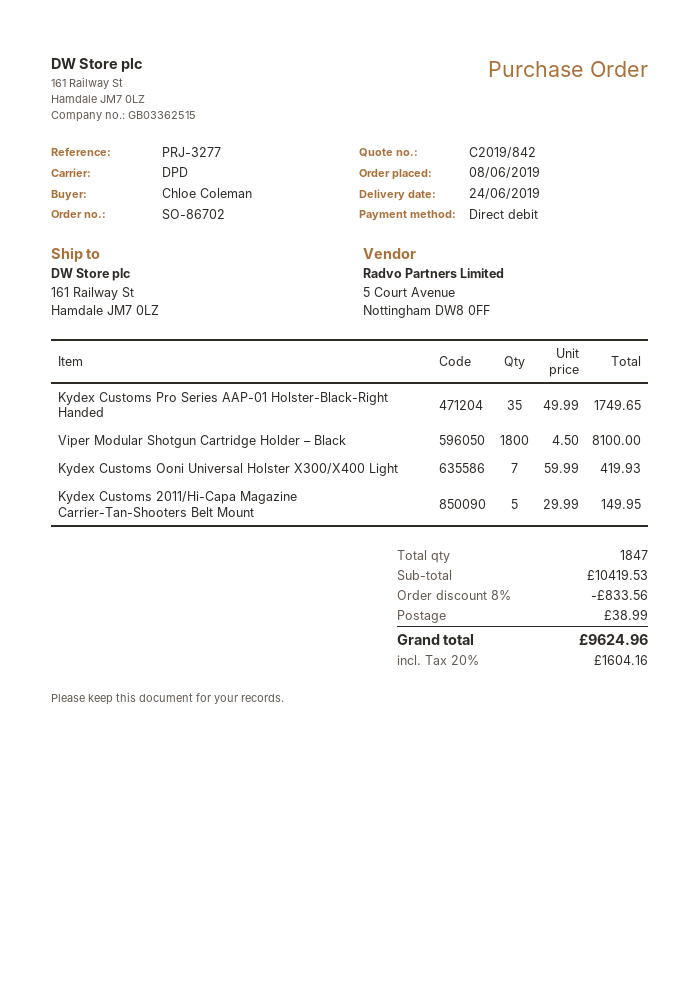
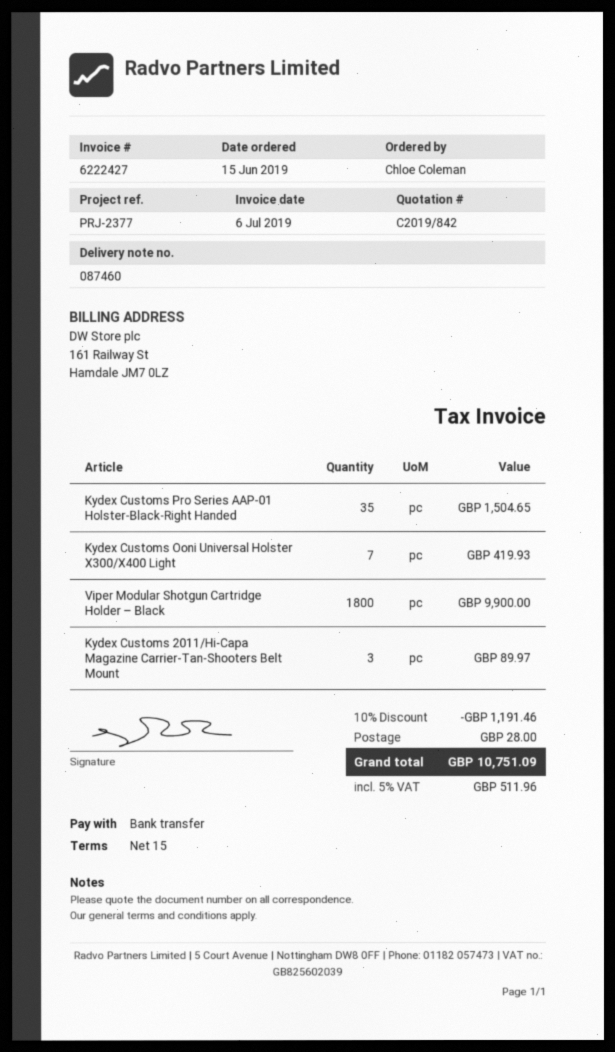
order date: 2019-06-08 -> 2019-06-15
reference: PRJ-3277 -> PRJ-2377
payment method: direct debit -> bank transfer
Kydex Customs Pro Series AAP-01 Holster-Black-Right Handed: 35 for 1749.65 -> 35 for 1504.65
Viper Modular Shotgun Cartridge Holder – Black: 1800 for 8100.00 -> 1800 for 9900.00
Kydex Customs 2011/Hi-Capa Magazine Carrier-Tan-Shooters Belt Mount: 5 for 149.95 -> 3 for 89.97
discount: 8% = 833.56 -> 10% = 1191.46
shipping: 38.99 -> 28.00
tax: 20% = 1604.16 -> 5% = 511.96
total: 9624.96 -> 10751.09

